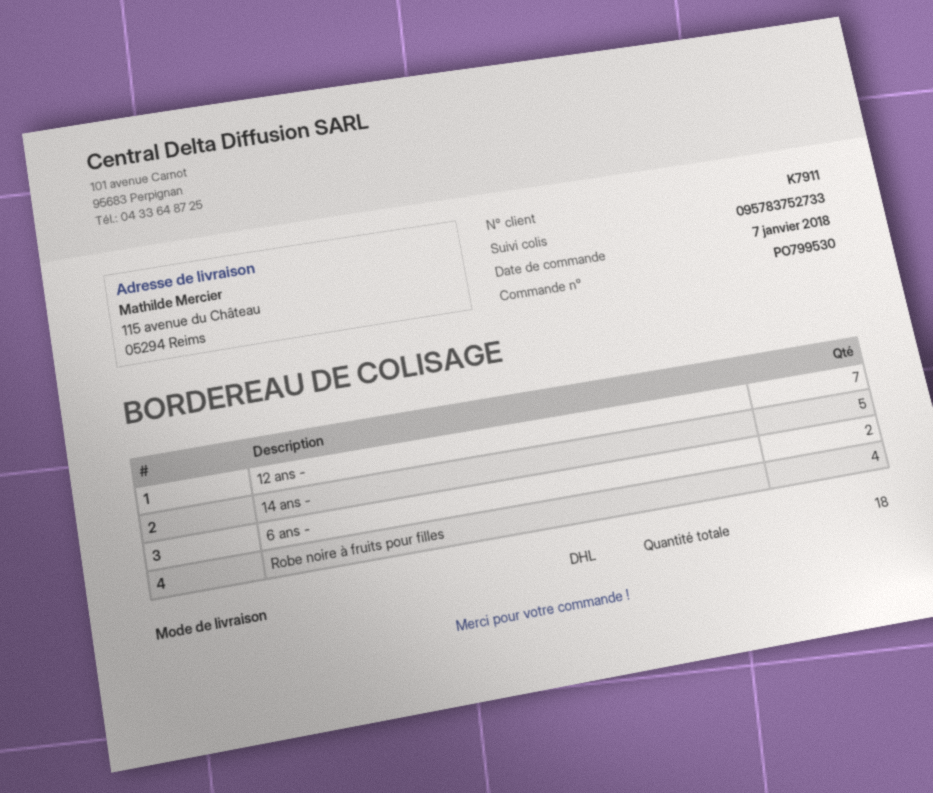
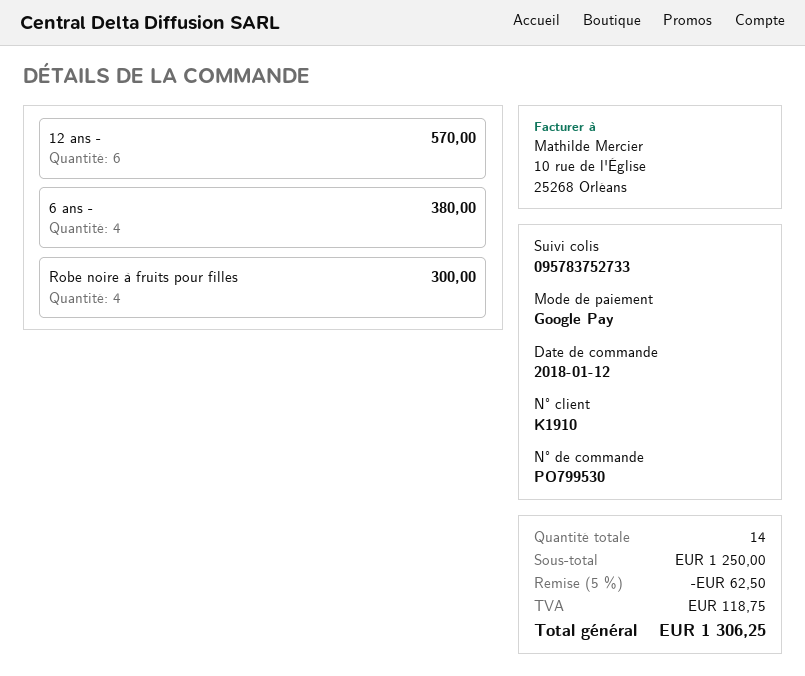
order date: 2018-01-07 -> 2018-01-12
customer number: K7911 -> K1910
12 ans -: 7 -> 6
14 ans -: 5 -> none
6 ans -: 2 -> 4
total quantity: 18 -> 14

